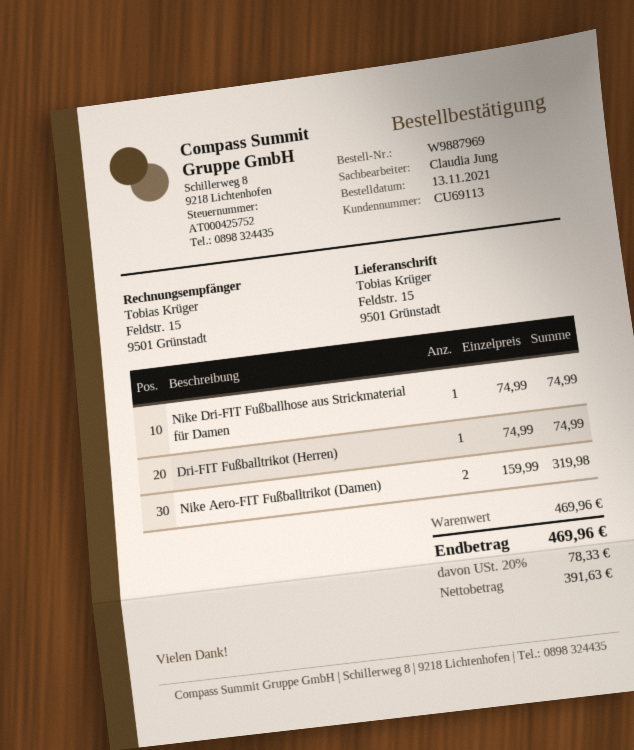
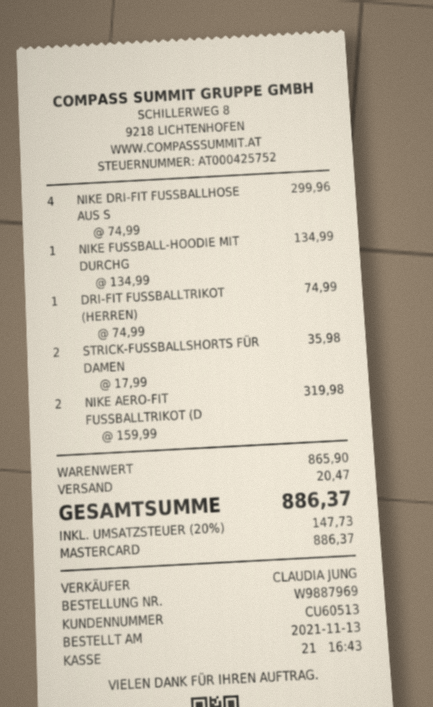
customer number: CU69113 -> CU60513
Nike Dri-FIT Fußballhose aus Strickmaterial für Damen: 1 x 74.99 = 74.99 -> 4 x 74.99 = 299.96
NIKE FUSSBALL-HOODIE MIT DURCHG: none -> 1 x 134.99 = 134.99
STRICK-FUSSBALLSHORTS FÜR DAMEN: none -> 2 x 17.99 = 35.98
subtotal: 469.96 -> 865.90
shipping: none -> 20.47
tax: 20% = 78.33 -> 20% = 147.73
total: 469.96 -> 886.37

